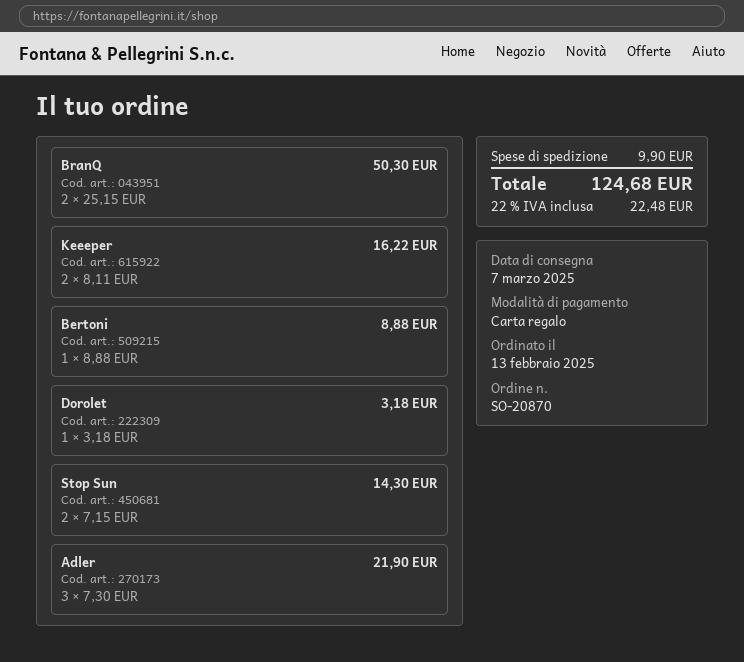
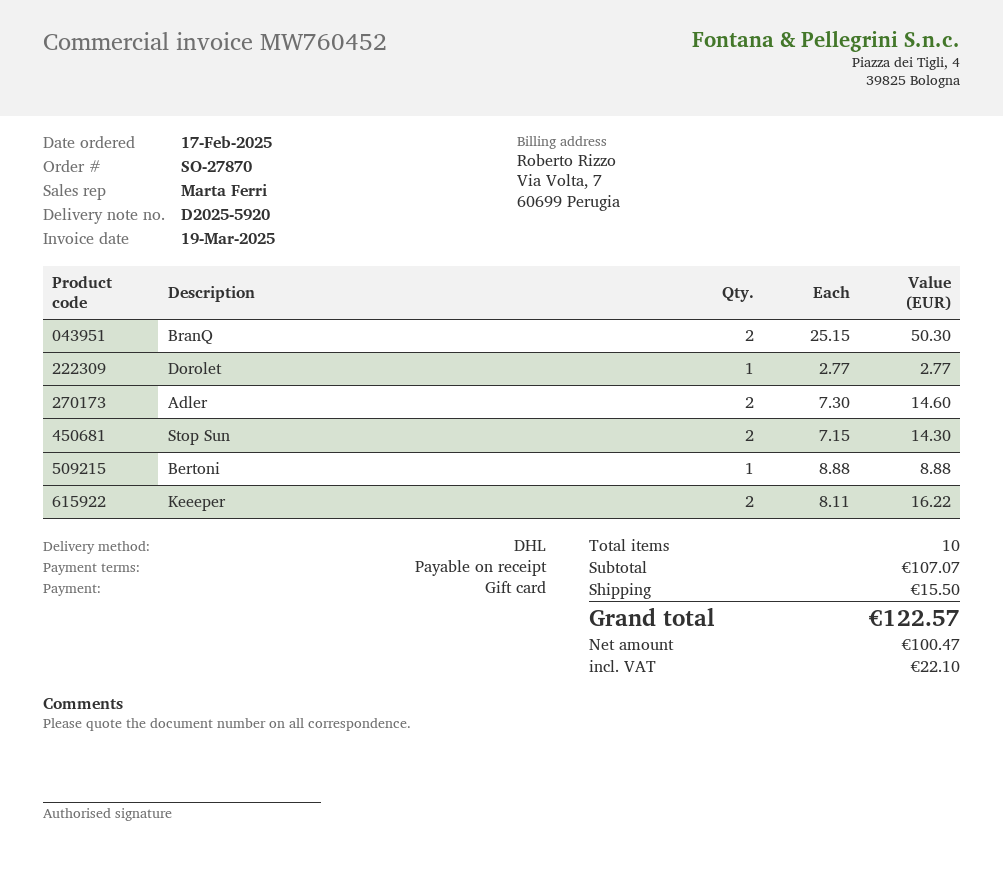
order number: SO-20870 -> SO-27870
order date: 2025-02-13 -> 2025-02-17
Dorolet: 1 x 3.18 = 3.18 -> 1 x 2.77 = 2.77
Adler: 3 x 7.30 = 21.90 -> 2 x 7.30 = 14.60
shipping: 9.90 -> 15.50
tax: 22.48 -> 22.10
total: 124.68 -> 122.57

